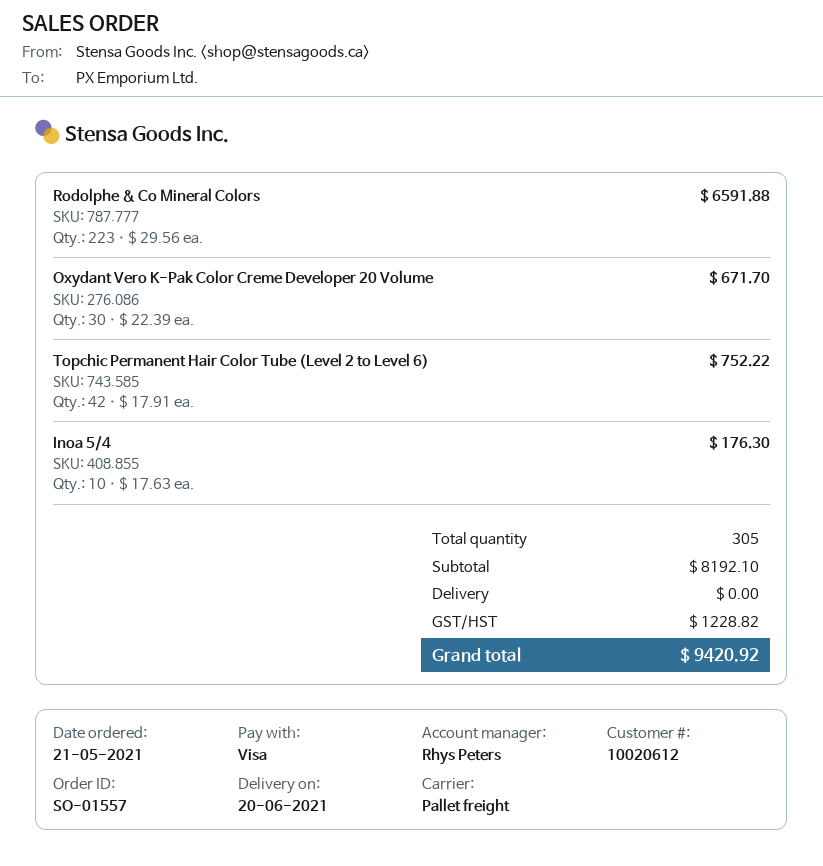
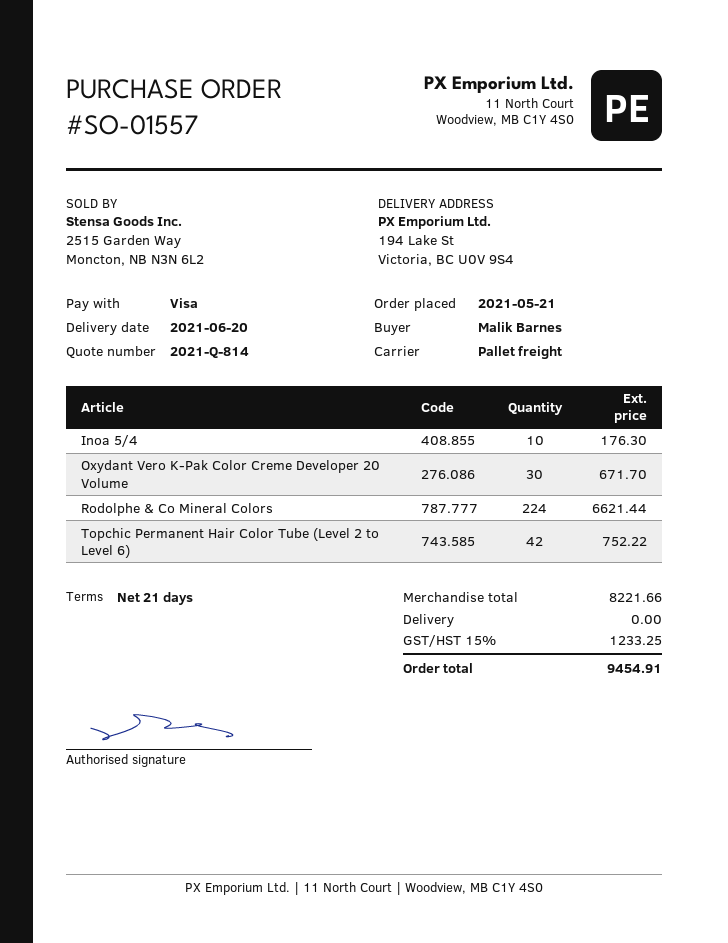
Rodolphe & Co Mineral Colors: 223 for 6591.88 -> 224 for 6621.44
subtotal: 8192.10 -> 8221.66
tax: 1228.82 -> 1233.25
total: 9420.92 -> 9454.91

